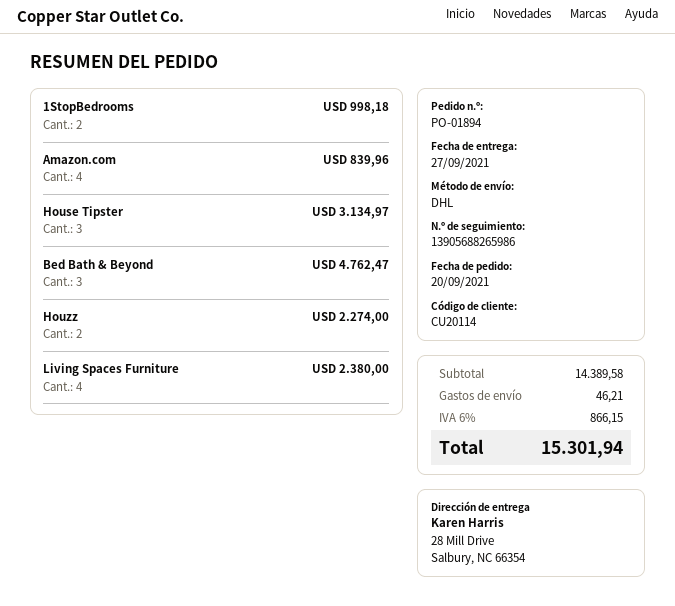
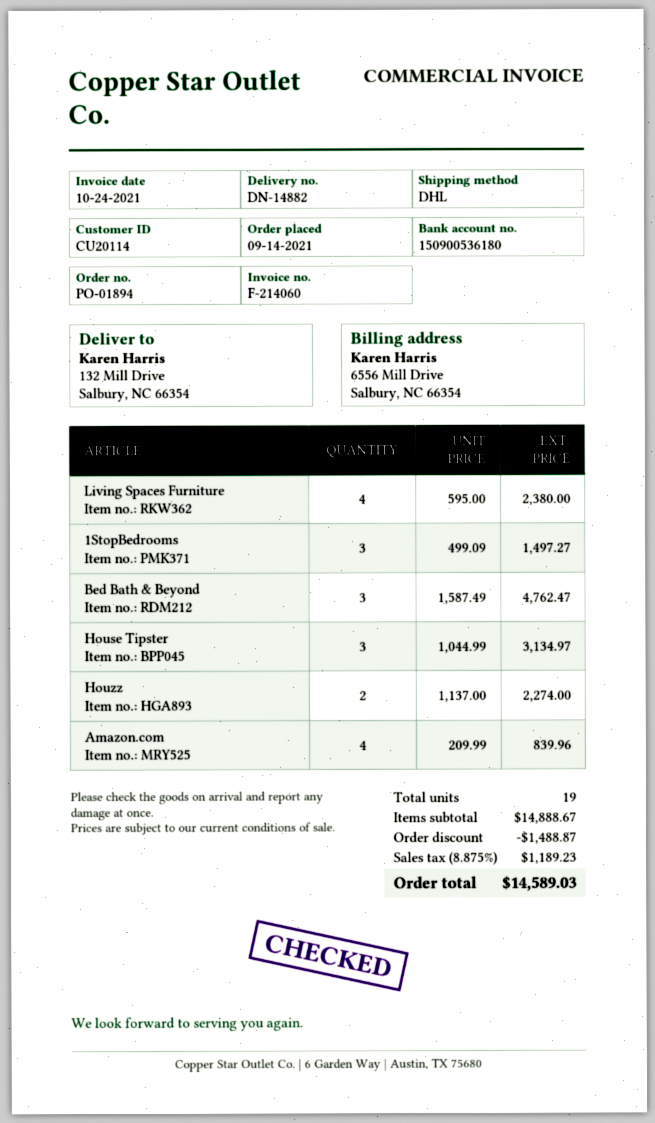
order date: 2021-09-20 -> 2021-09-14
ship to: 28 Mill Drive, Salbury, NC 66354 -> 132 Mill Drive, Salbury, NC 66354
1StopBedrooms: 2 for 998.18 -> 3 for 1497.27
subtotal: 14389.58 -> 14888.67
discount: none -> 1488.87
shipping: 46.21 -> none
tax: 6% = 866.15 -> 8.875% = 1189.23
total: 15301.94 -> 14589.03

